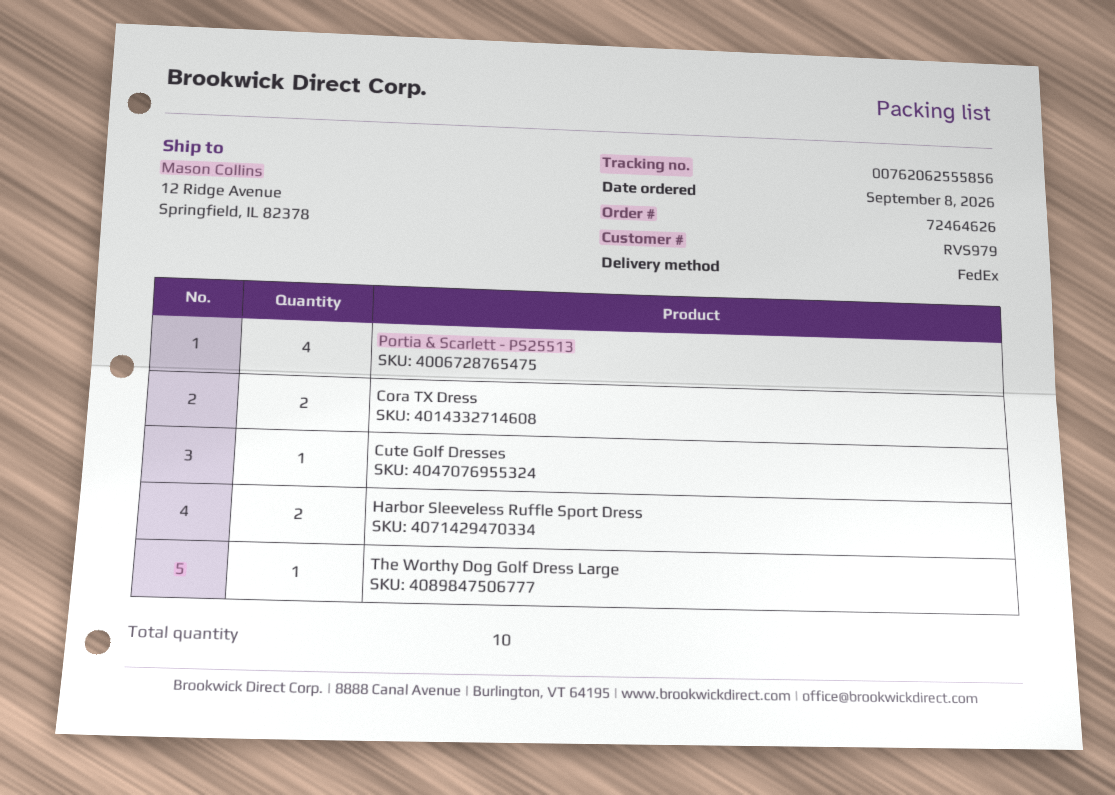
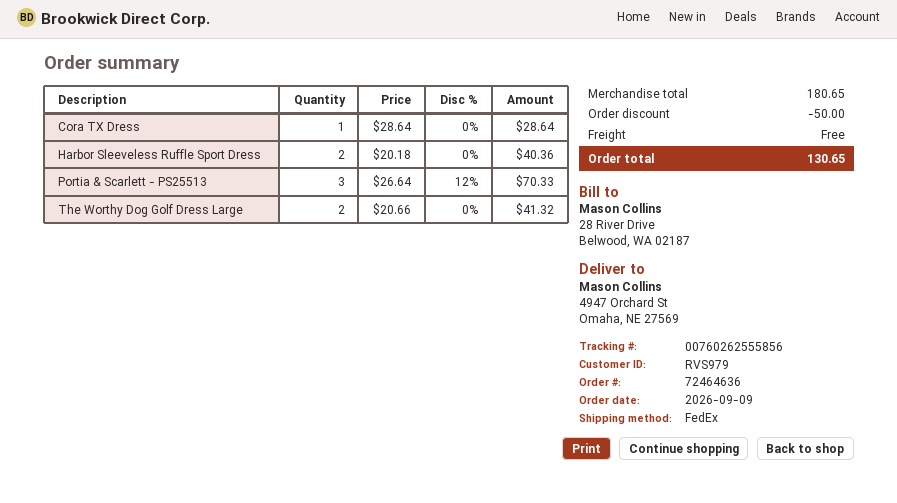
order number: 72464626 -> 72464636
order date: 2026-09-08 -> 2026-09-09
tracking number: 00762062555856 -> 00760262555856
ship to: 12 Ridge Avenue, Springfield, IL 82378 -> 4947 Orchard St, Omaha, NE 27569
Portia & Scarlett - PS25513: 4 -> 3
Cora TX Dress: 2 -> 1
Cute Golf Dresses: 1 -> none
The Worthy Dog Golf Dress Large: 1 -> 2

